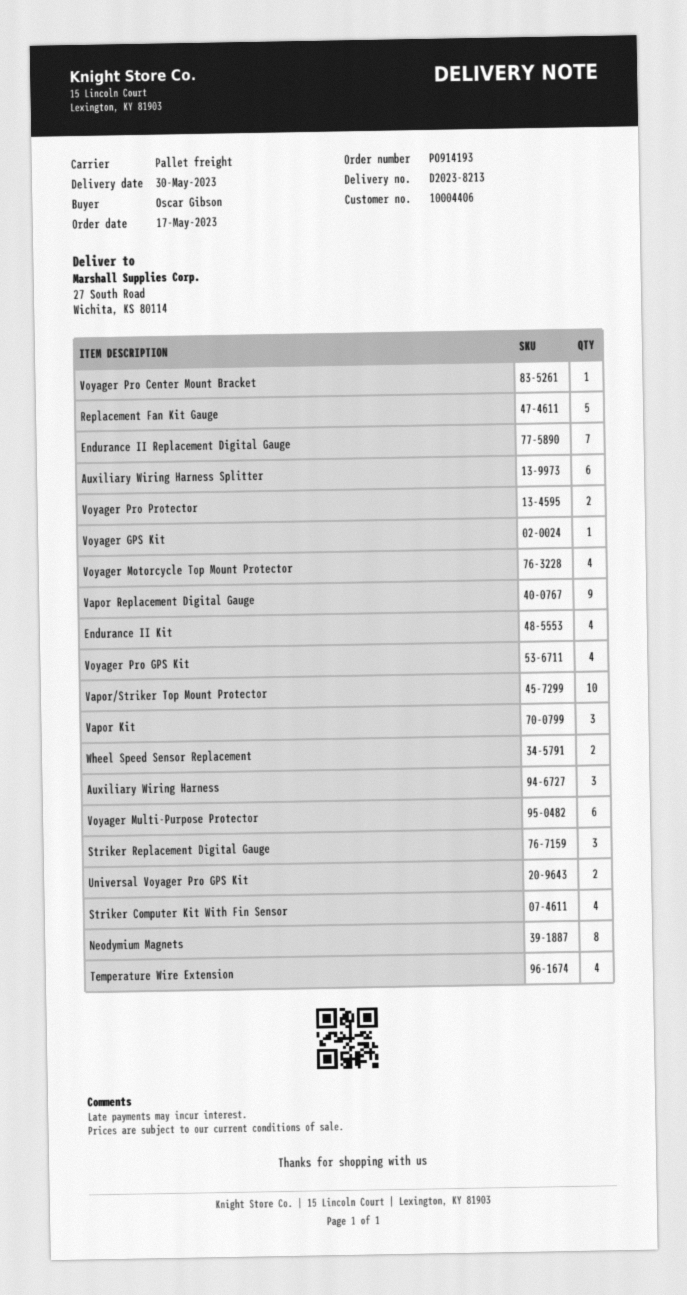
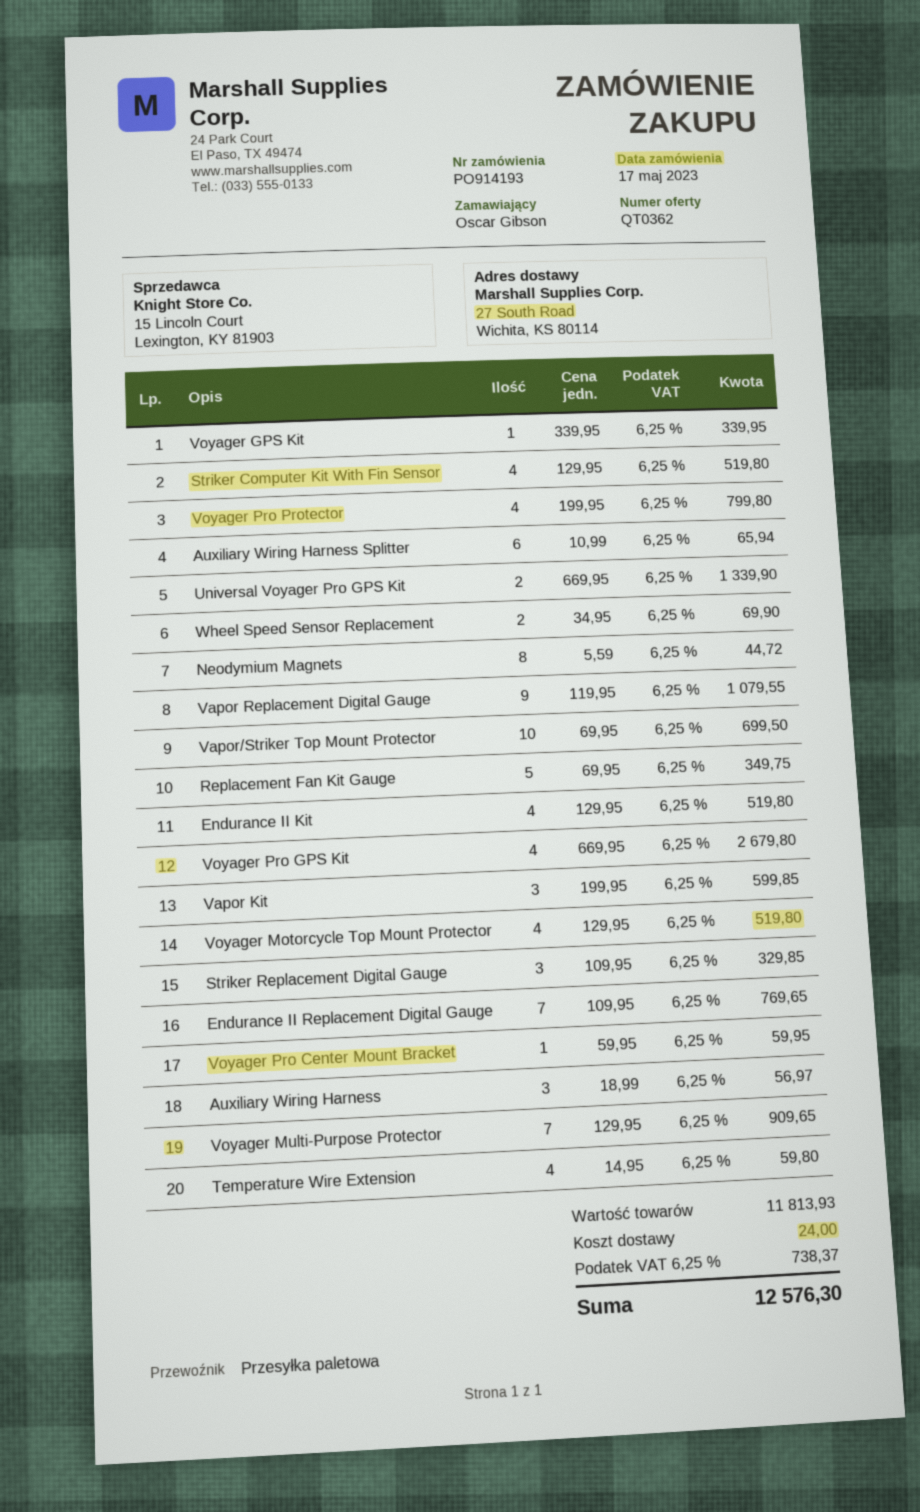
Voyager Pro Protector: 2 -> 4
Voyager Multi-Purpose Protector: 6 -> 7

